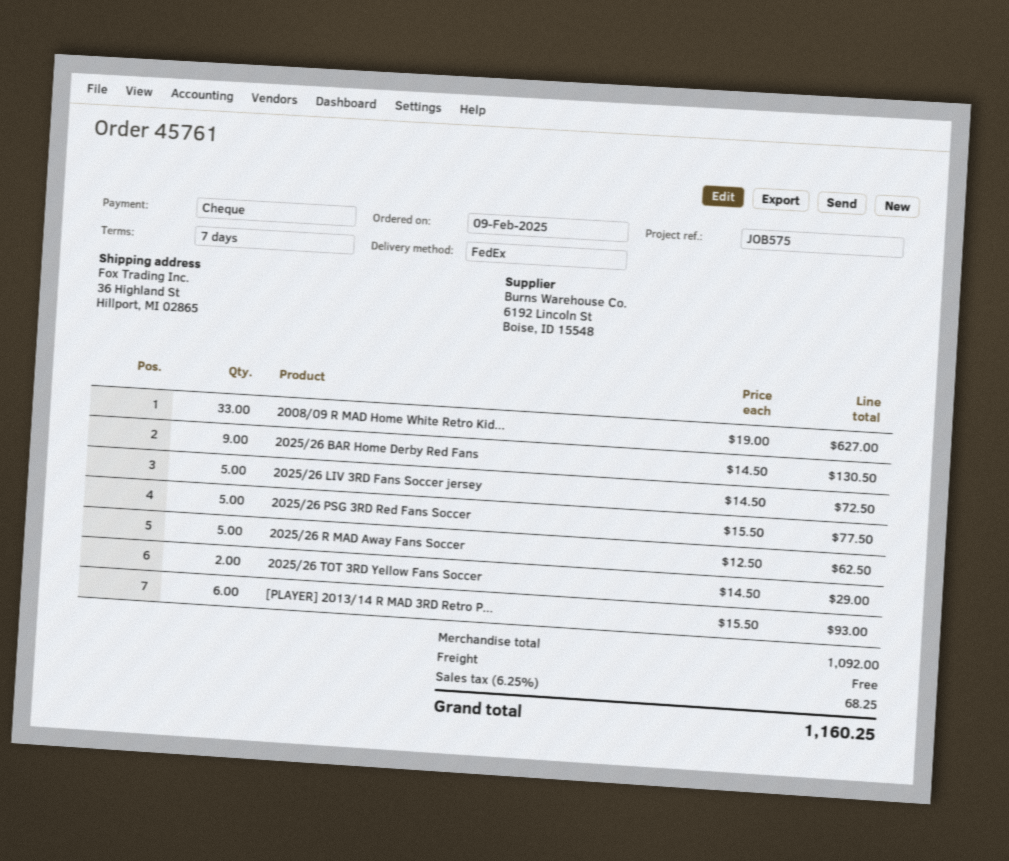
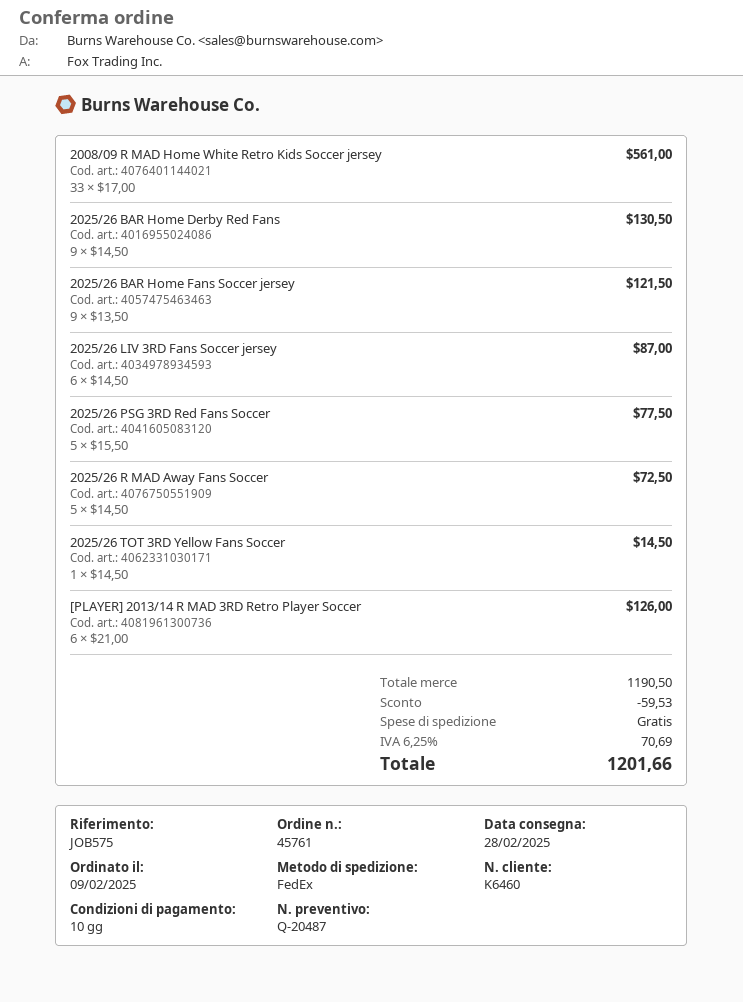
payment terms: 7 days -> 10 days
2008/09 R MAD Home White Retro Kid...: 33 x 19.00 = 627.00 -> 33 x 17.00 = 561.00
2025/26 LIV 3RD Fans Soccer jersey: 5 x 14.50 = 72.50 -> 6 x 14.50 = 87.00
2025/26 R MAD Away Fans Soccer: 5 x 12.50 = 62.50 -> 5 x 14.50 = 72.50
2025/26 TOT 3RD Yellow Fans Soccer: 2 x 14.50 = 29.00 -> 1 x 14.50 = 14.50
[PLAYER] 2013/14 R MAD 3RD Retro P...: 6 x 15.50 = 93.00 -> 6 x 21.00 = 126.00
2025/26 BAR Home Fans Soccer jersey: none -> 9 x 13.50 = 121.50
subtotal: 1092.00 -> 1190.50
discount: none -> 59.53
tax: 6.25% = 68.25 -> 6.25% = 70.69
total: 1160.25 -> 1201.66

